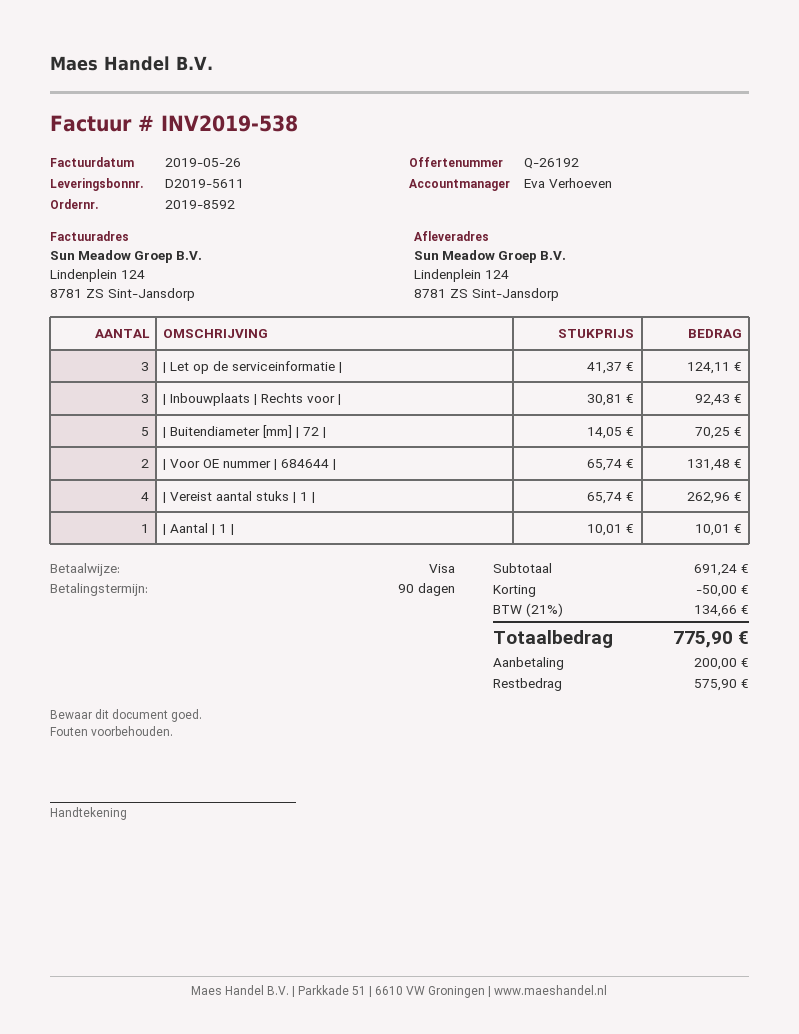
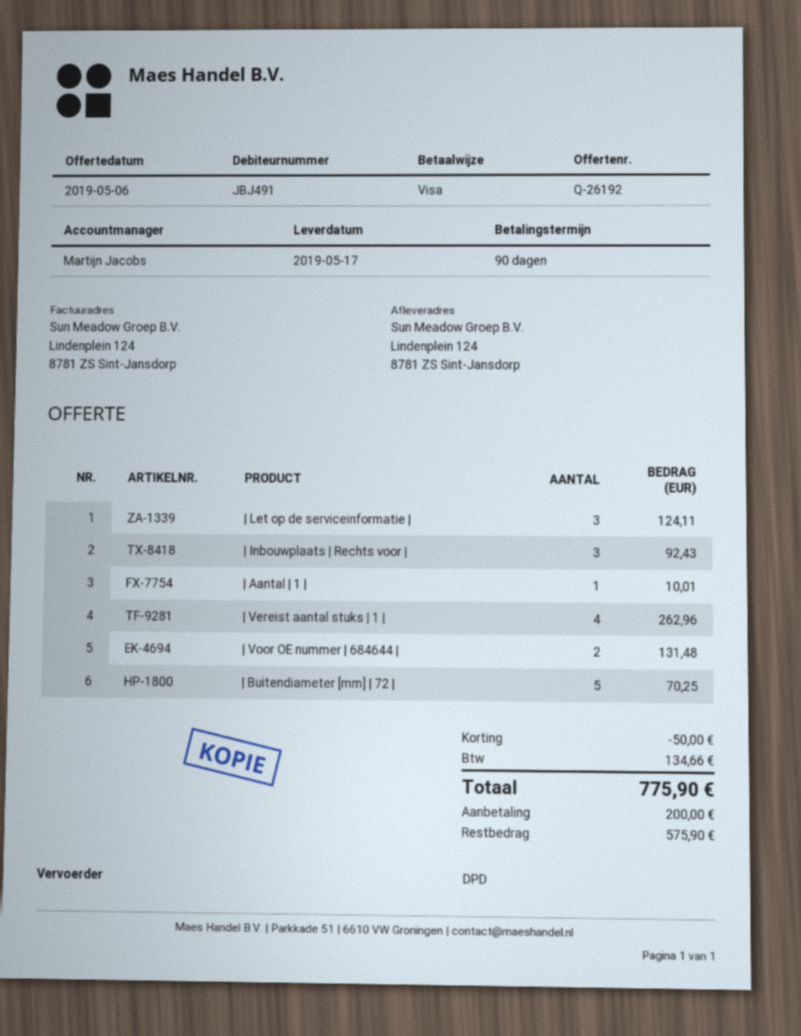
sales rep: Eva Verhoeven -> Martijn Jacobs

